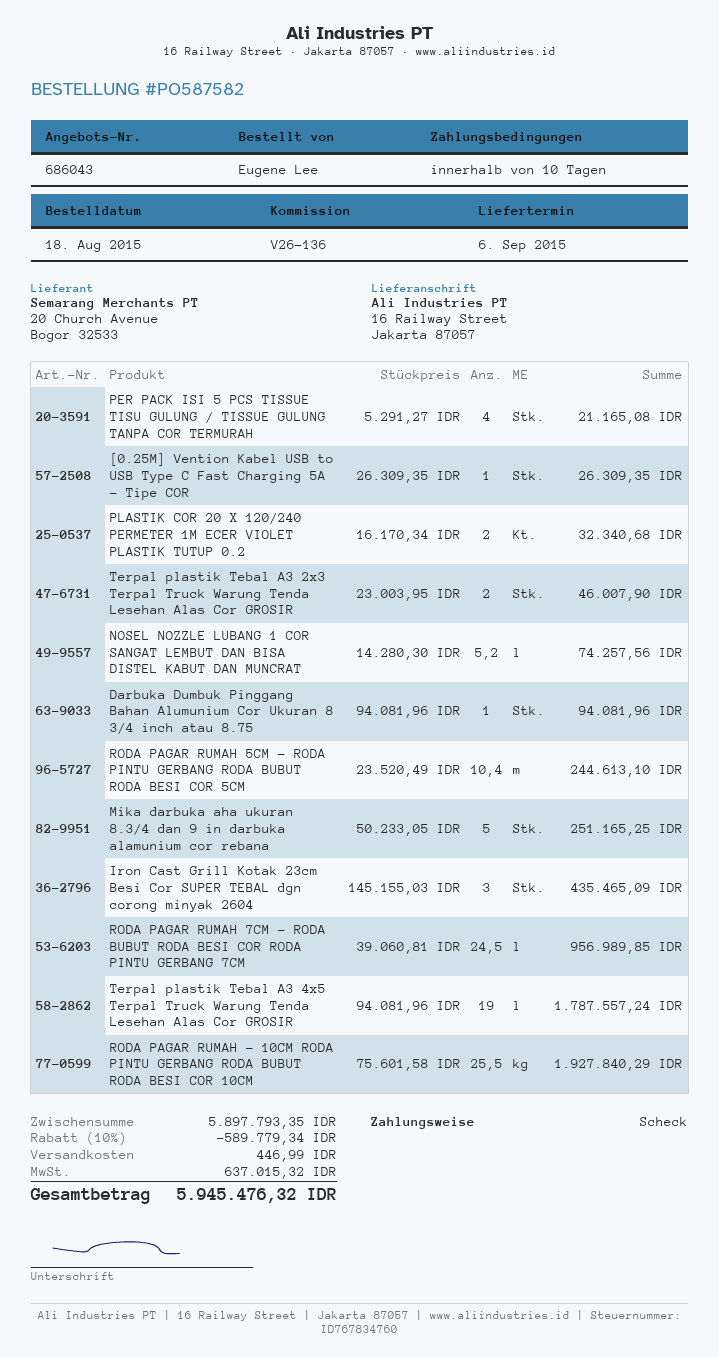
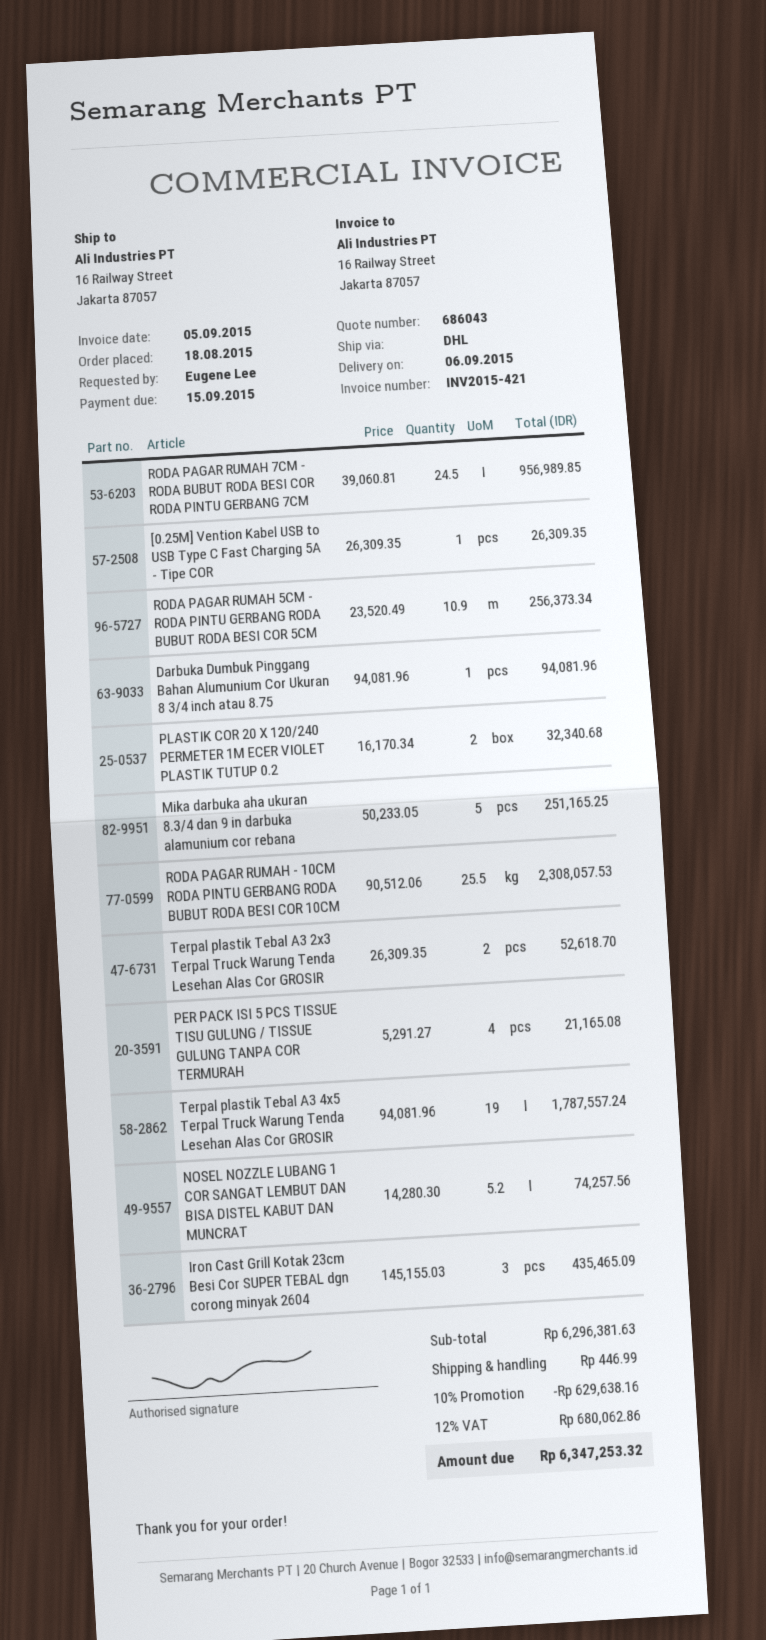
Terpal plastik Tebal A3 2x3 Terpal Truck Warung Tenda Lesehan Alas Cor GROSIR: 2 x 23003.95 = 46007.90 -> 2 x 26309.35 = 52618.70
RODA PAGAR RUMAH 5CM - RODA PINTU GERBANG RODA BUBUT RODA BESI COR 5CM: 10.4 x 23520.49 = 244613.10 -> 10.9 x 23520.49 = 256373.34
RODA PAGAR RUMAH - 10CM RODA PINTU GERBANG RODA BUBUT RODA BESI COR 10CM: 25.5 x 75601.58 = 1927840.29 -> 25.5 x 90512.06 = 2308057.53
subtotal: 5897793.35 -> 6296381.63
discount: 10% = 589779.34 -> 10% = 629638.16
tax: 637015.32 -> 680062.86
total: 5945476.32 -> 6347253.32

